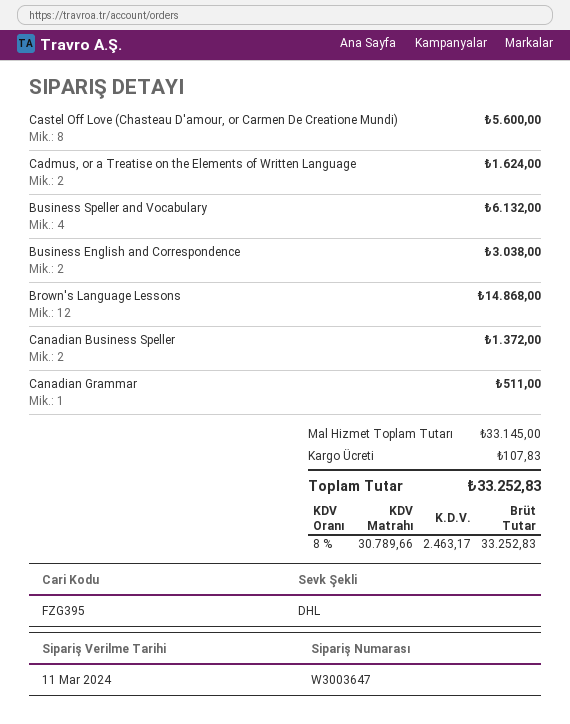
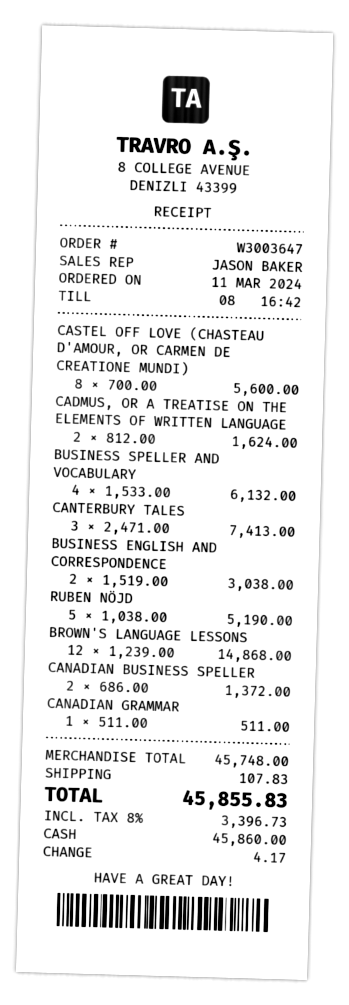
CANTERBURY TALES: none -> 3 for 7413.00
RUBEN NÖJD: none -> 5 for 5190.00
subtotal: 33145.00 -> 45748.00
tax: 8% = 2463.17 -> 8% = 3396.73
total: 33252.83 -> 45855.83

